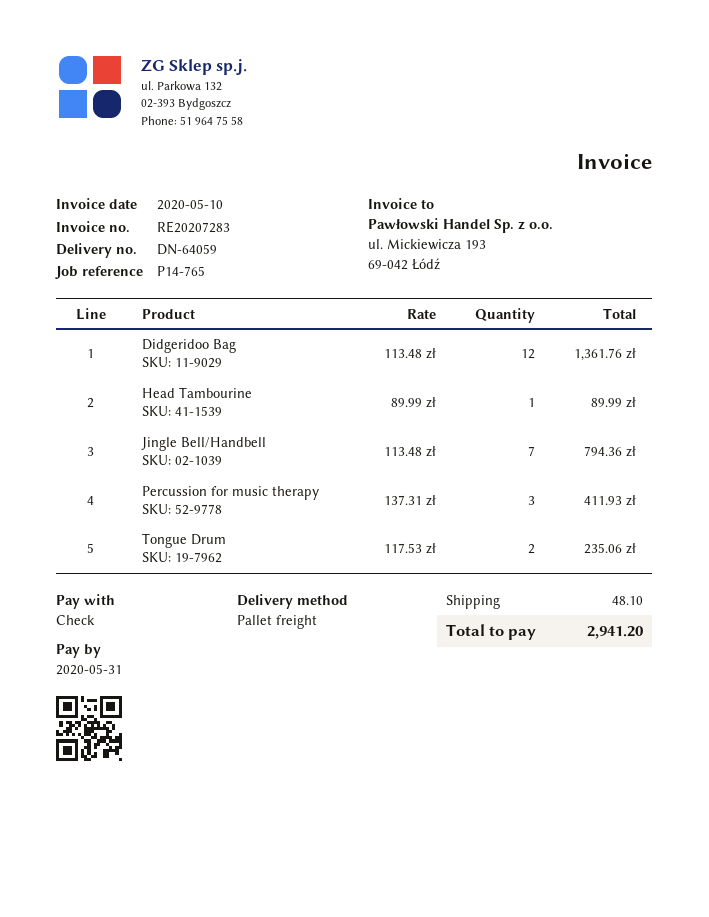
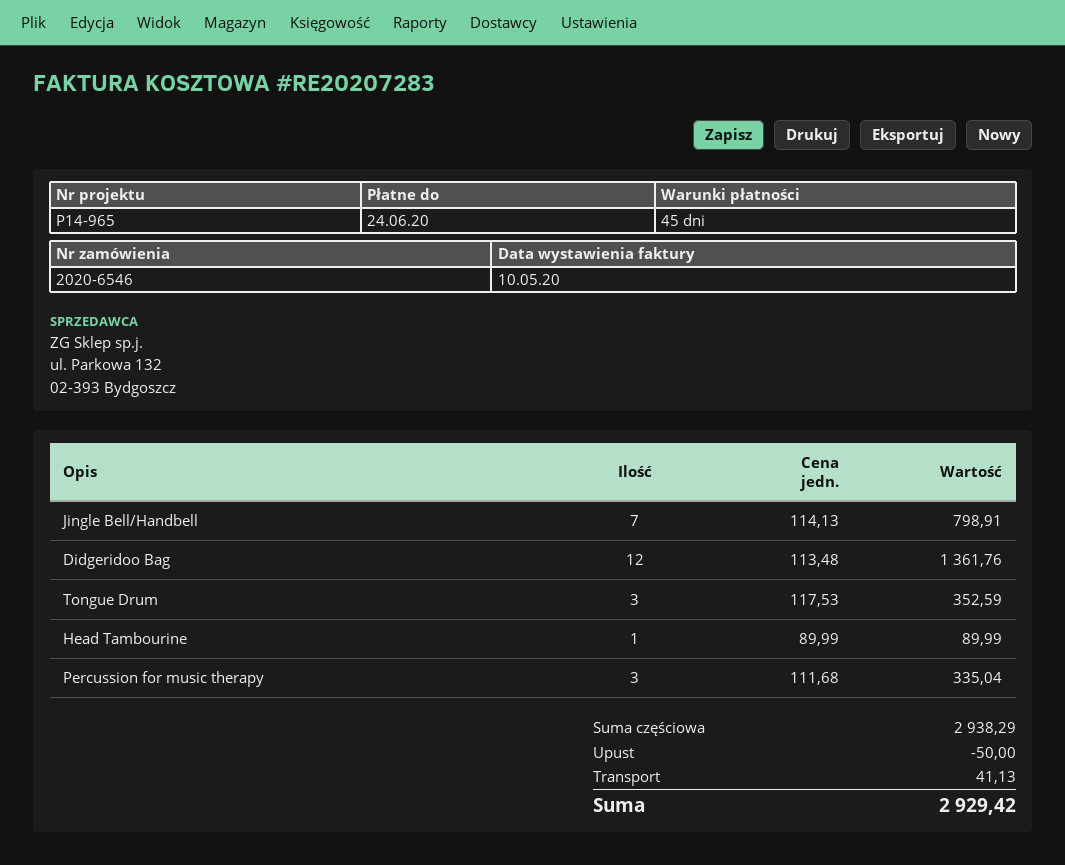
due date: 2020-05-31 -> 2020-06-24
reference: P14-765 -> P14-965
Jingle Bell/Handbell: 7 x 113.48 = 794.36 -> 7 x 114.13 = 798.91
Percussion for music therapy: 3 x 137.31 = 411.93 -> 3 x 111.68 = 335.04
Tongue Drum: 2 x 117.53 = 235.06 -> 3 x 117.53 = 352.59
discount: none -> 50.00
shipping: 48.10 -> 41.13
total: 2941.20 -> 2929.42

